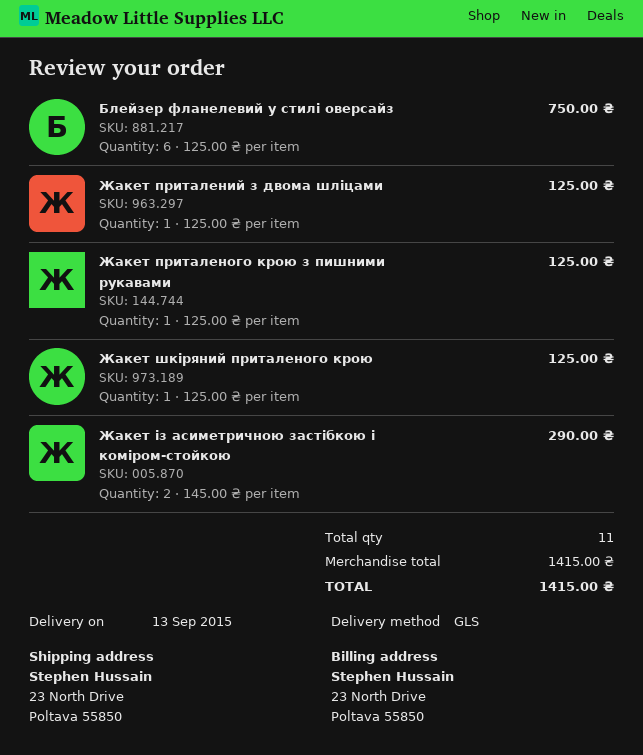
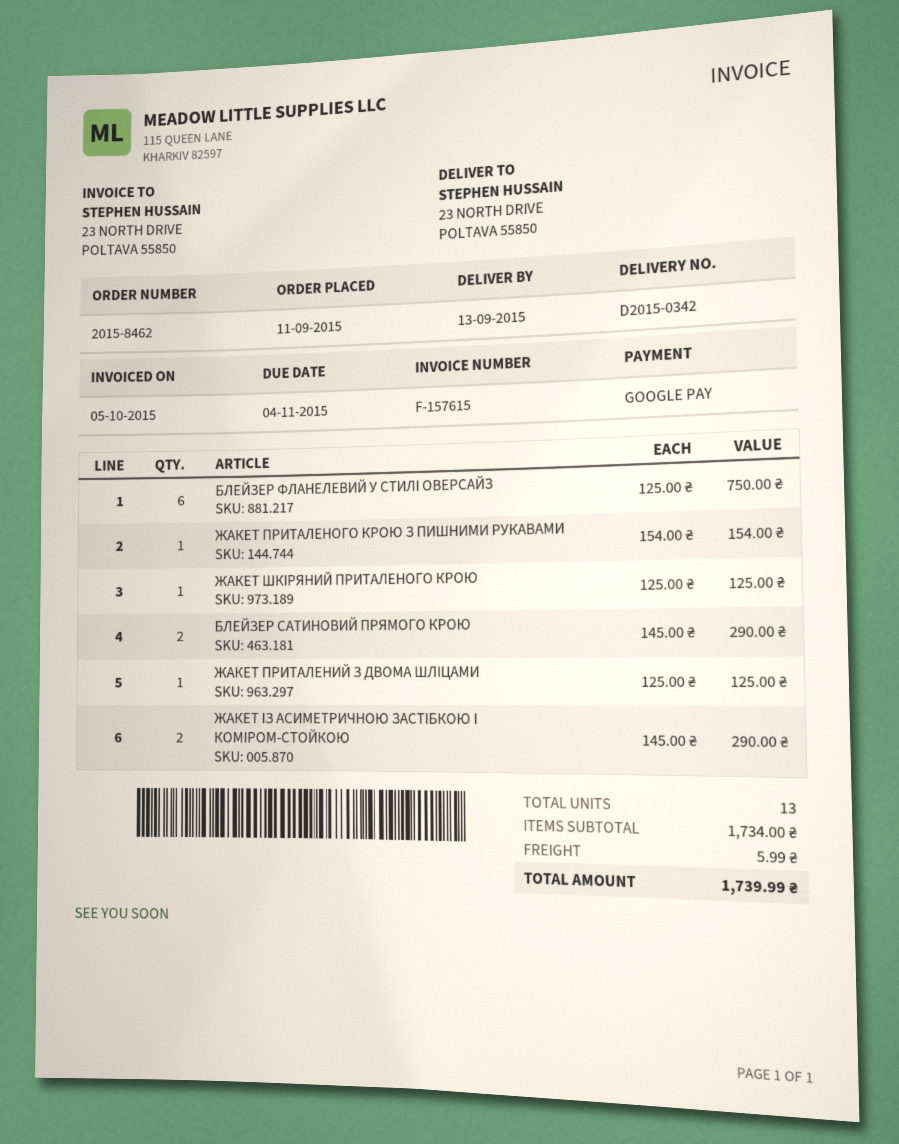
Жакет приталеного крою з пишними рукавами: 1 x 125.00 = 125.00 -> 1 x 154.00 = 154.00
БЛЕЙЗЕР САТИНОВИЙ ПРЯМОГО КРОЮ: none -> 2 x 145.00 = 290.00
total quantity: 11 -> 13
subtotal: 1415.00 -> 1734.00
shipping: none -> 5.99
total: 1415.00 -> 1739.99

